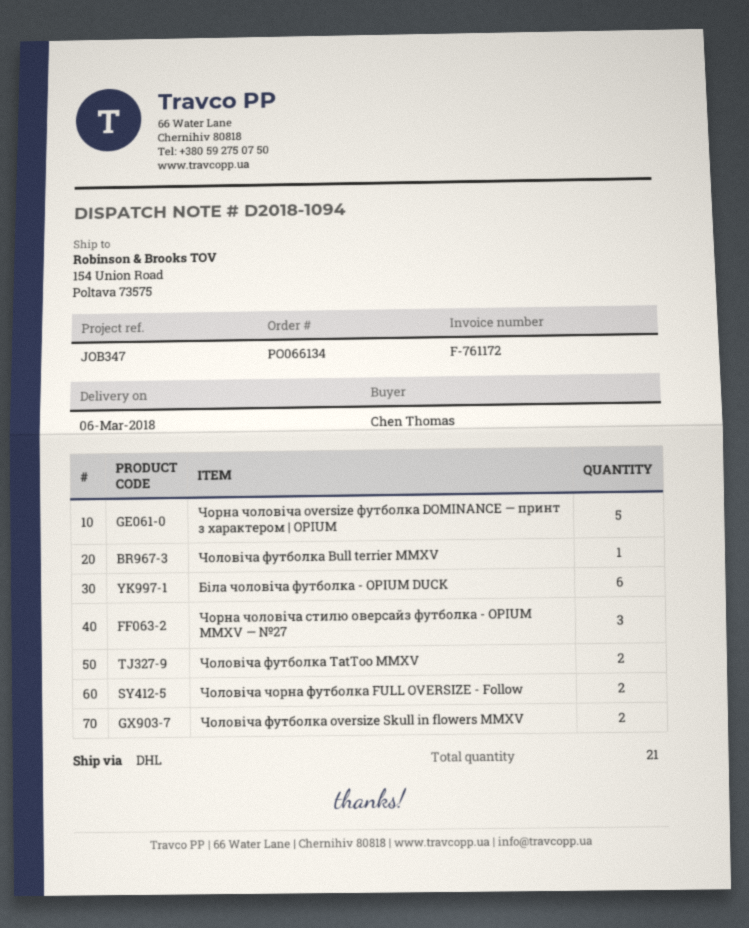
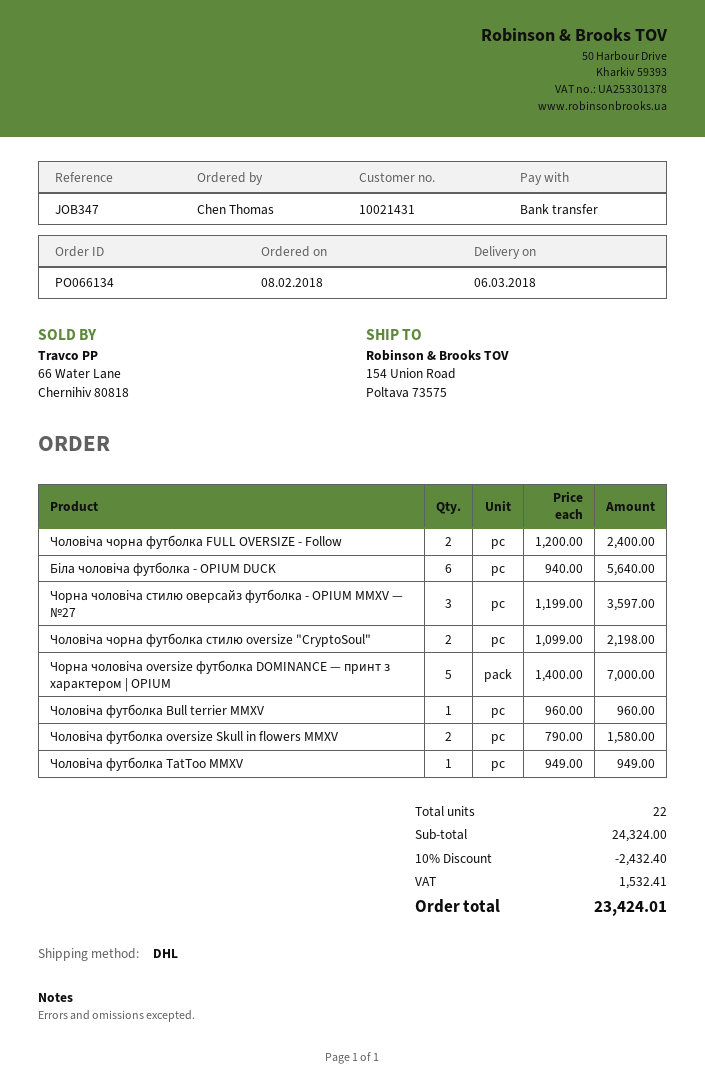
Чоловіча футболка TatToo MMXV: 2 -> 1
Чоловіча чорна футболка стилю оversize "CryptoSoul": none -> 2
total quantity: 21 -> 22

